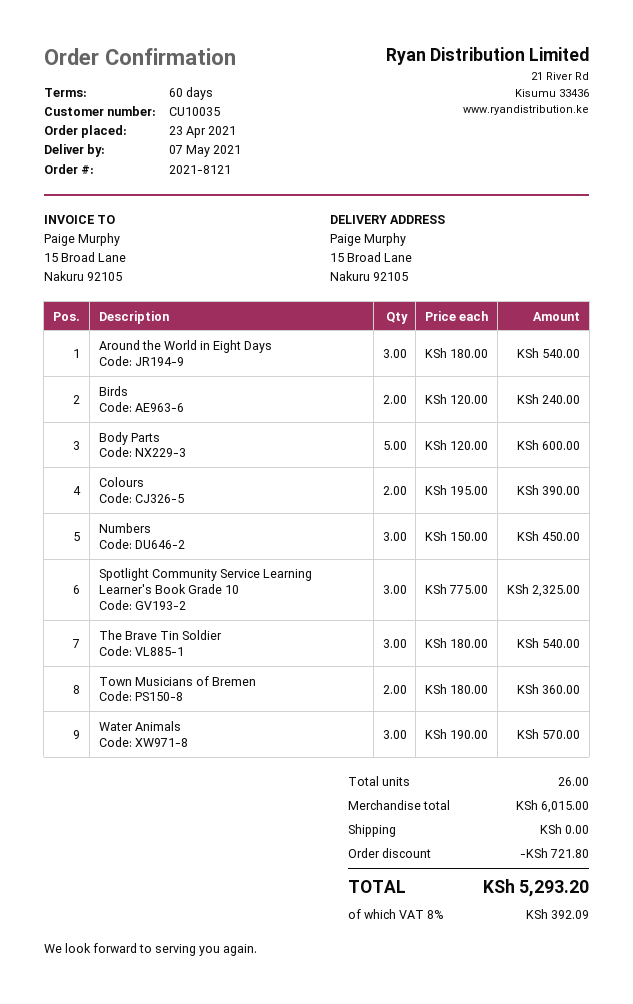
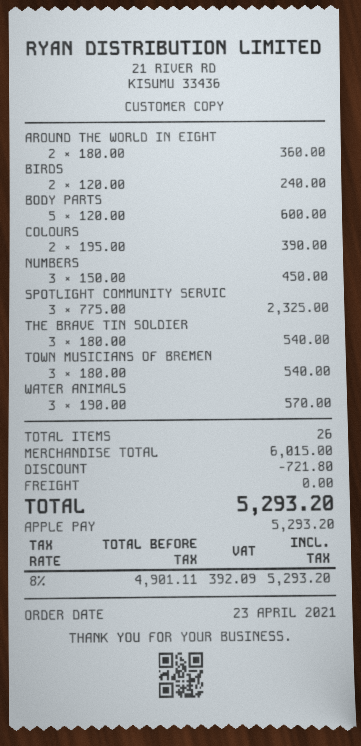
Around the World in Eight Days: 3 x 180.00 = 540.00 -> 2 x 180.00 = 360.00
Town Musicians of Bremen: 2 x 180.00 = 360.00 -> 3 x 180.00 = 540.00

